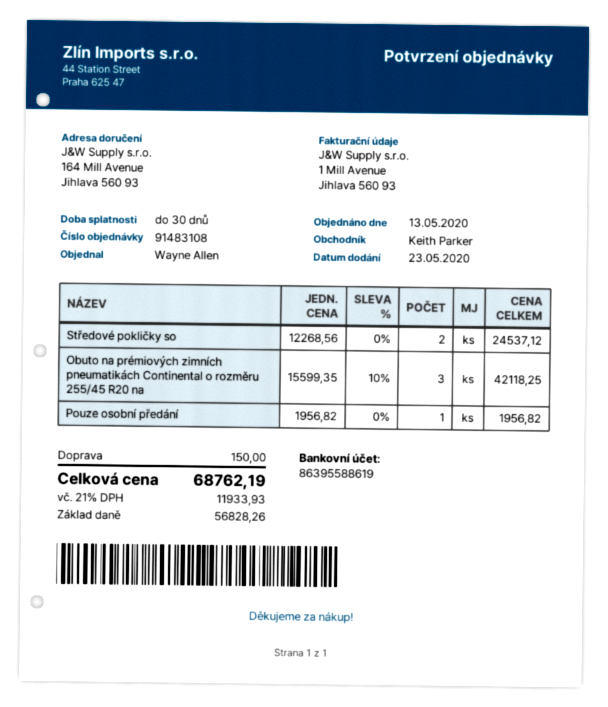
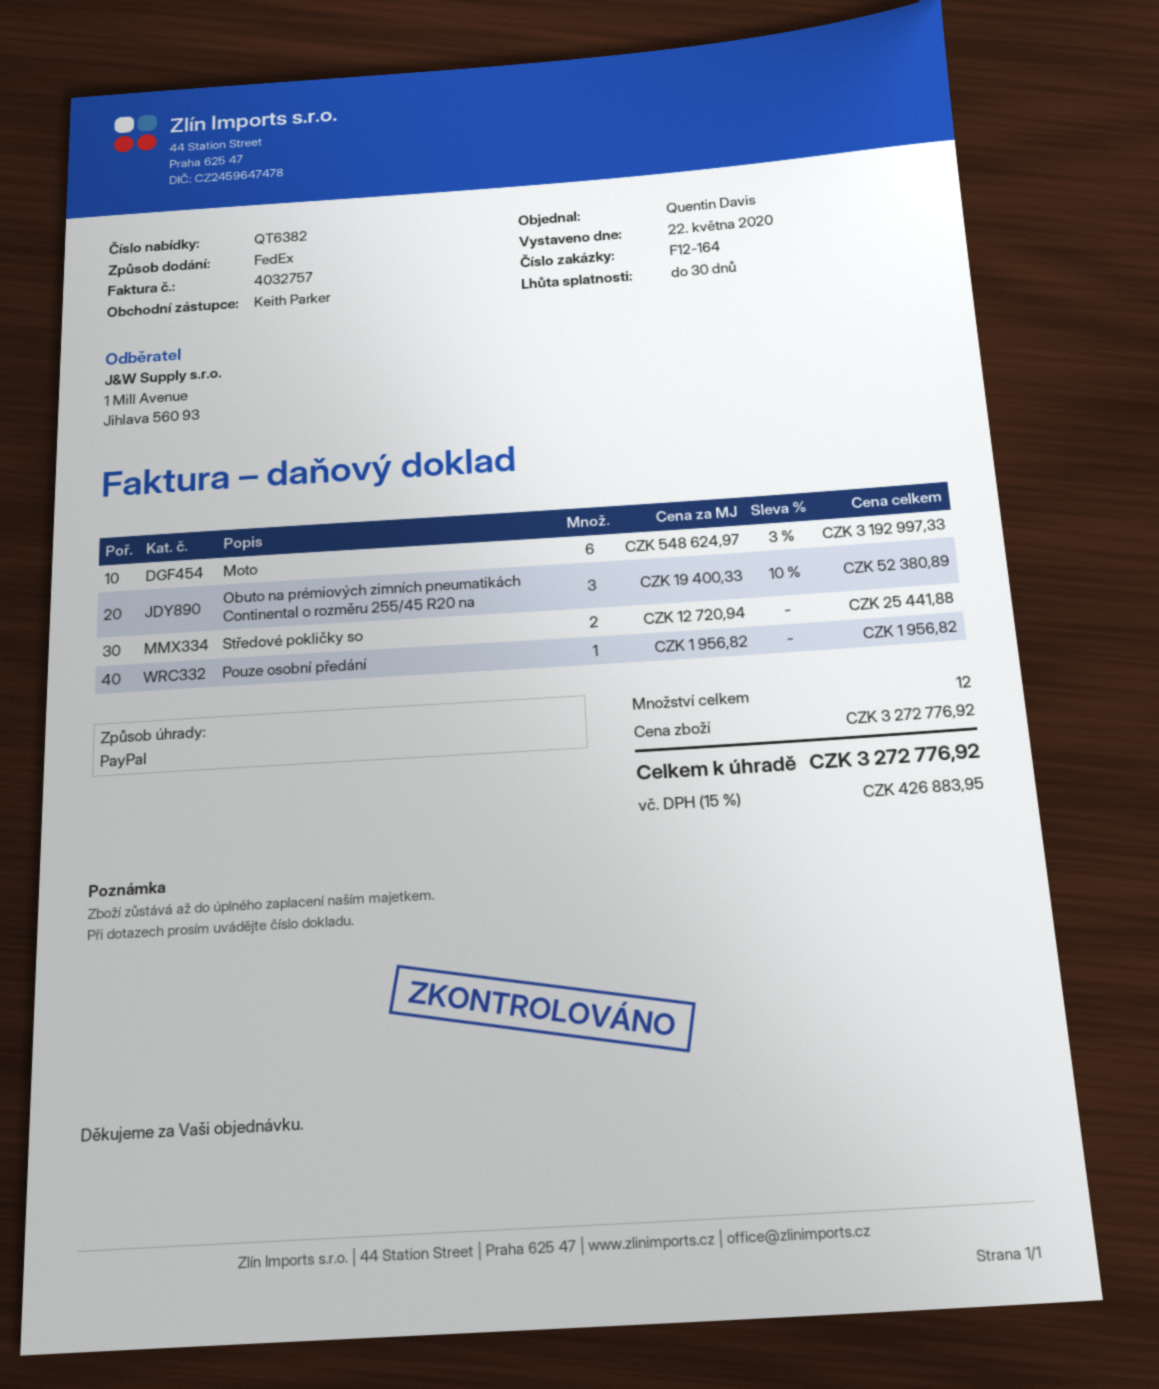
ordered by: Wayne Allen -> Quentin Davis
Středové pokličky so: 2 x 12268.56 = 24537.12 -> 2 x 12720.94 = 25441.88
Obuto na prémiových zimních pneumatikách Continental o rozměru 255/45 R20 na: 3 x 15599.35 - 10% = 42118.25 -> 3 x 19400.33 - 10% = 52380.89
Moto: none -> 6 x 548624.97 - 3% = 3192997.33
shipping: 150.00 -> none
tax: 21% = 11933.93 -> 15% = 426883.95
total: 68762.19 -> 3272776.92

